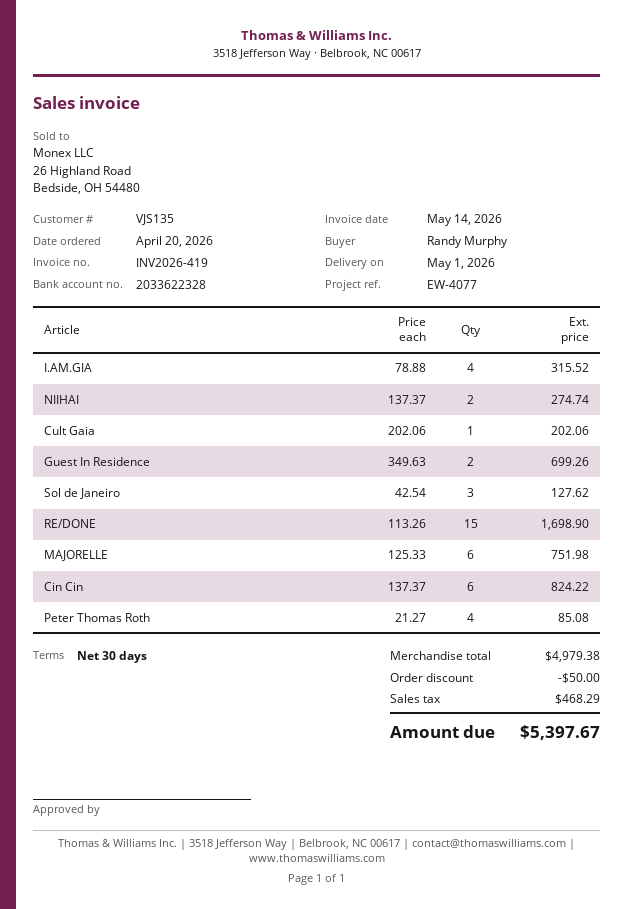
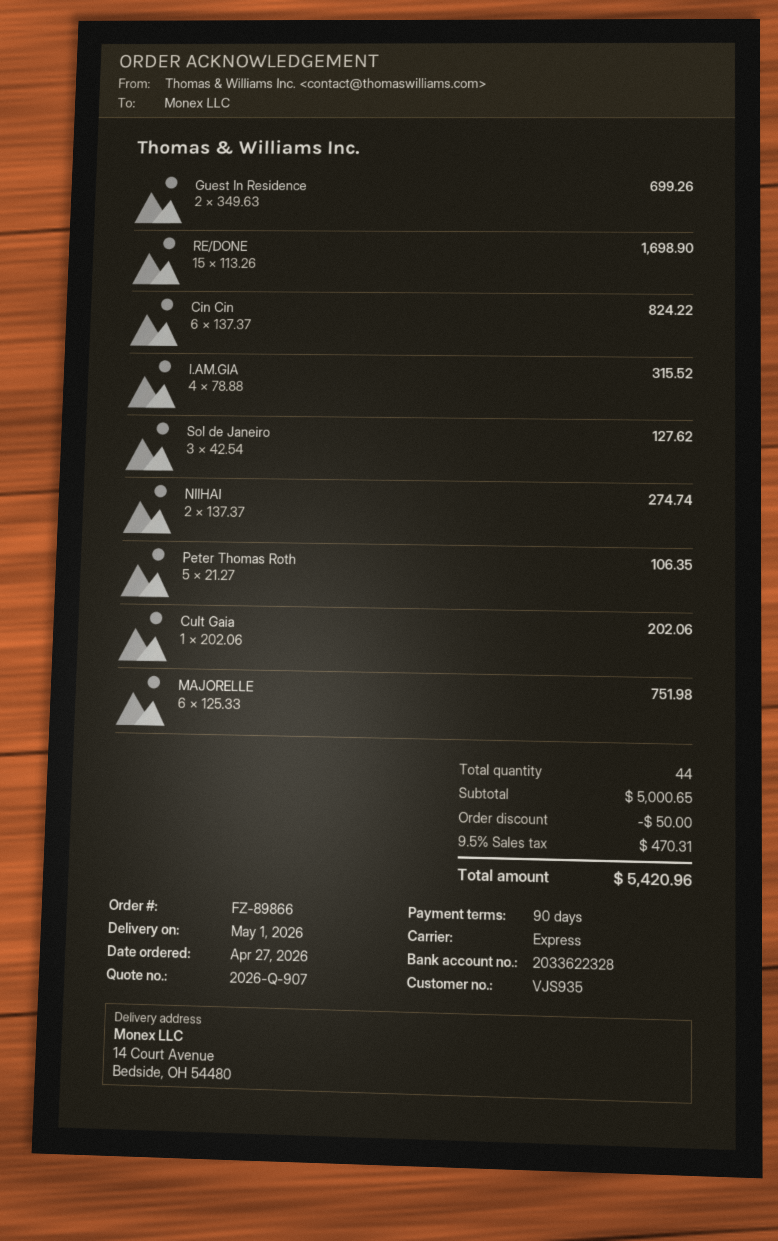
order date: 2026-04-20 -> 2026-04-27
payment terms: 30 days -> 90 days
customer number: VJS135 -> VJS935
Peter Thomas Roth: 4 x 21.27 = 85.08 -> 5 x 21.27 = 106.35
subtotal: 4979.38 -> 5000.65
tax: 468.29 -> 470.31
total: 5397.67 -> 5420.96

